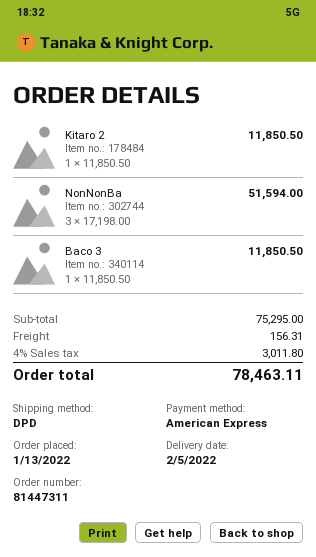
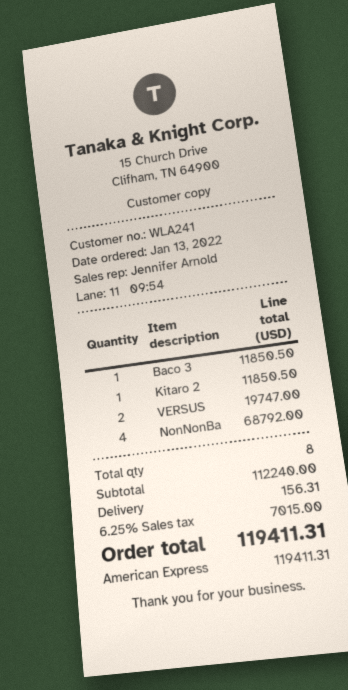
NonNonBa: 3 for 51594.00 -> 4 for 68792.00
VERSUS: none -> 2 for 19747.00
subtotal: 75295.00 -> 112240.00
tax: 4% = 3011.80 -> 6.25% = 7015.00
total: 78463.11 -> 119411.31

